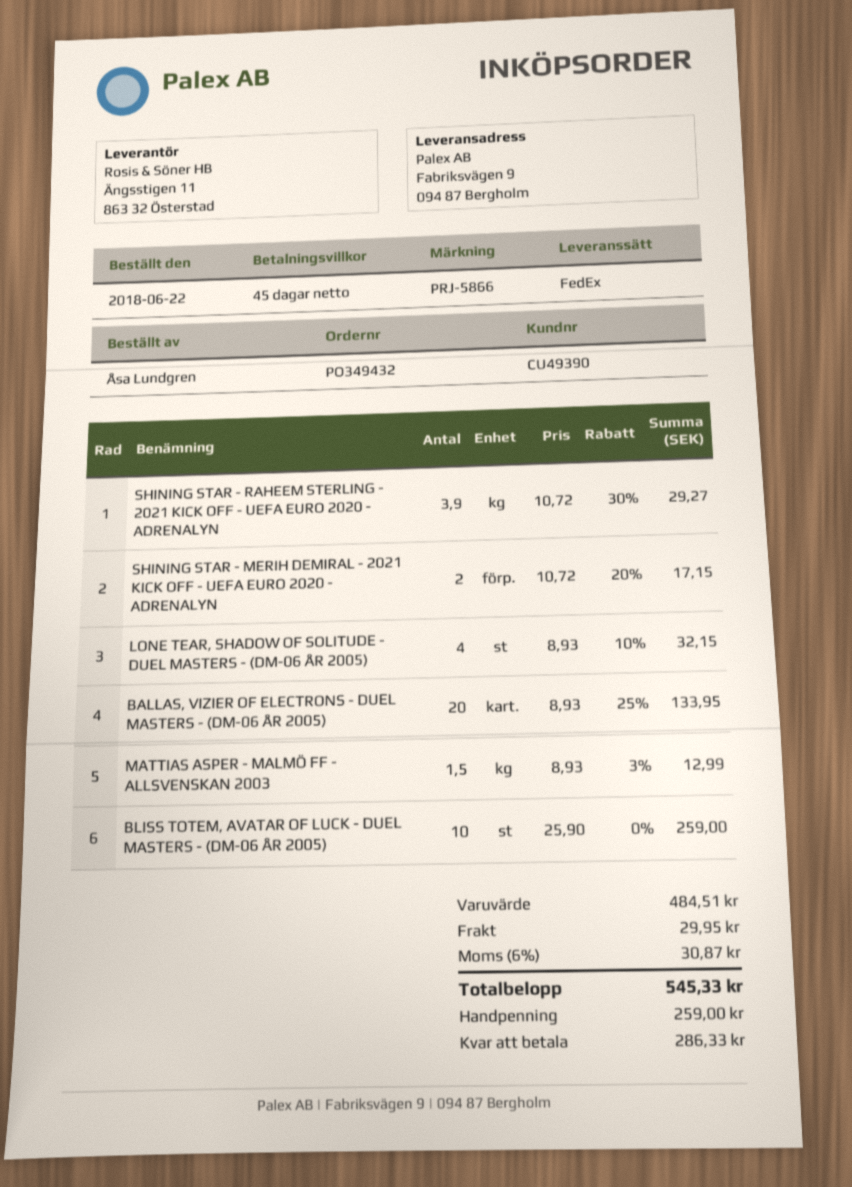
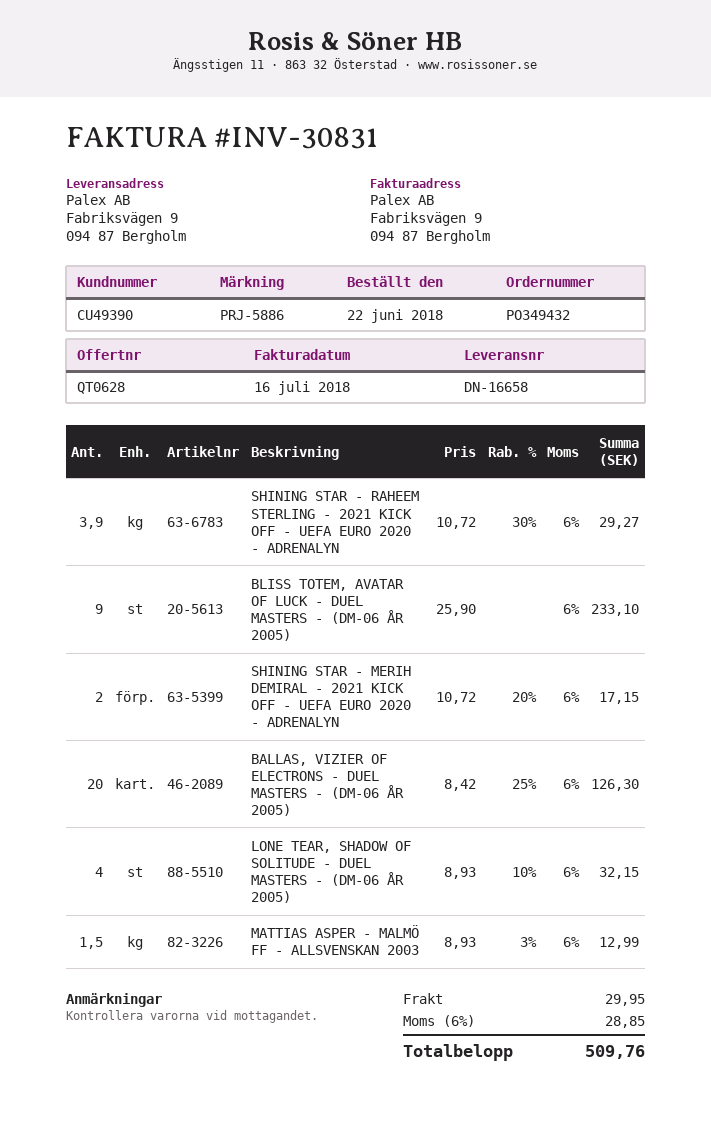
reference: PRJ-5866 -> PRJ-5886
BALLAS, VIZIER OF ELECTRONS - DUEL MASTERS - (DM-06 ÅR 2005): 20 x 8.93 - 25% = 133.95 -> 20 x 8.42 - 25% = 126.30
BLISS TOTEM, AVATAR OF LUCK - DUEL MASTERS - (DM-06 ÅR 2005): 10 x 25.90 = 259.00 -> 9 x 25.90 = 233.10
tax: 6% = 30.87 -> 6% = 28.85
total: 545.33 -> 509.76

